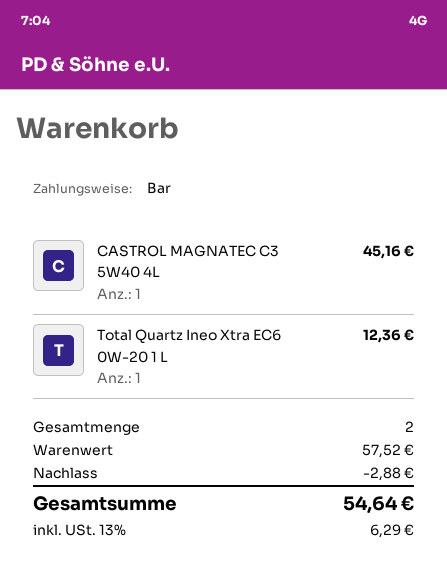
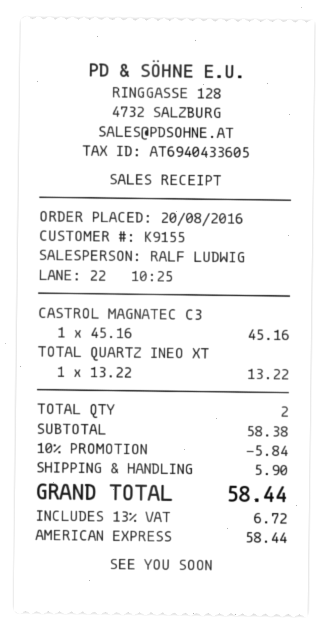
payment method: cash -> American Express
Total Quartz Ineo Xtra EC6 0W-20 1 L: 1 for 12.36 -> 1 for 13.22
subtotal: 57.52 -> 58.38
discount: 2.88 -> 5.84
shipping: none -> 5.90
tax: 13% = 6.29 -> 13% = 6.72
total: 54.64 -> 58.44

